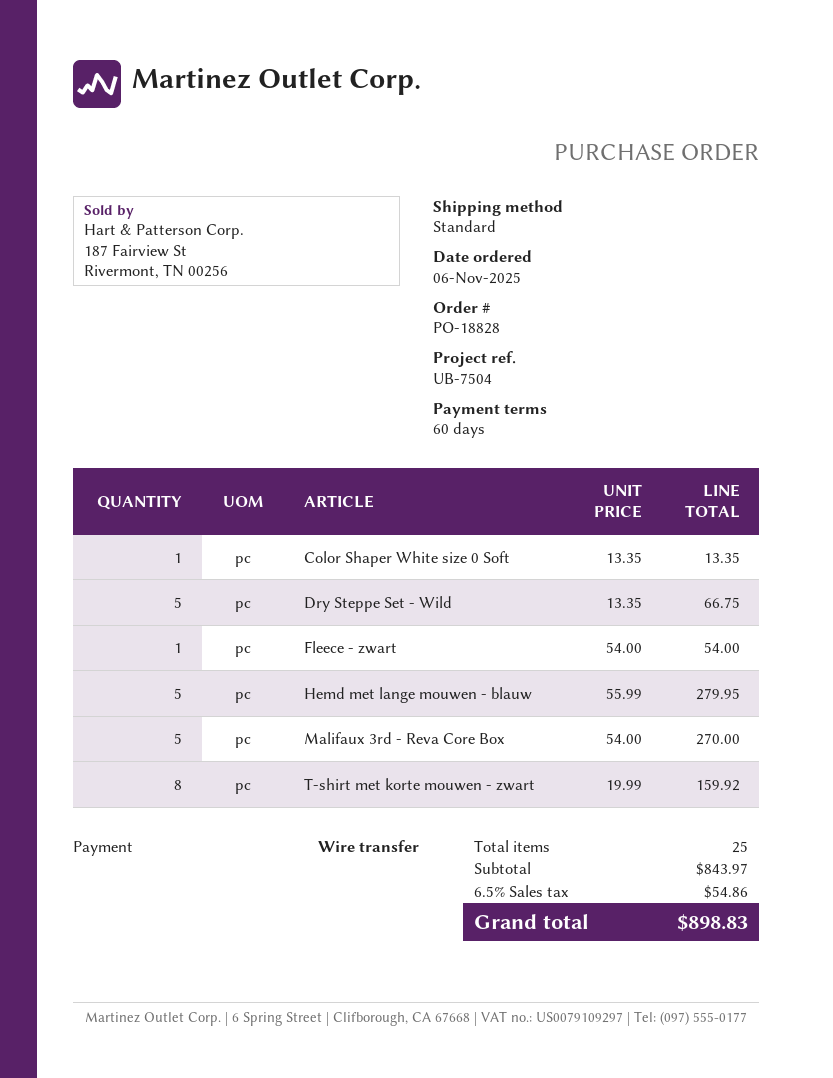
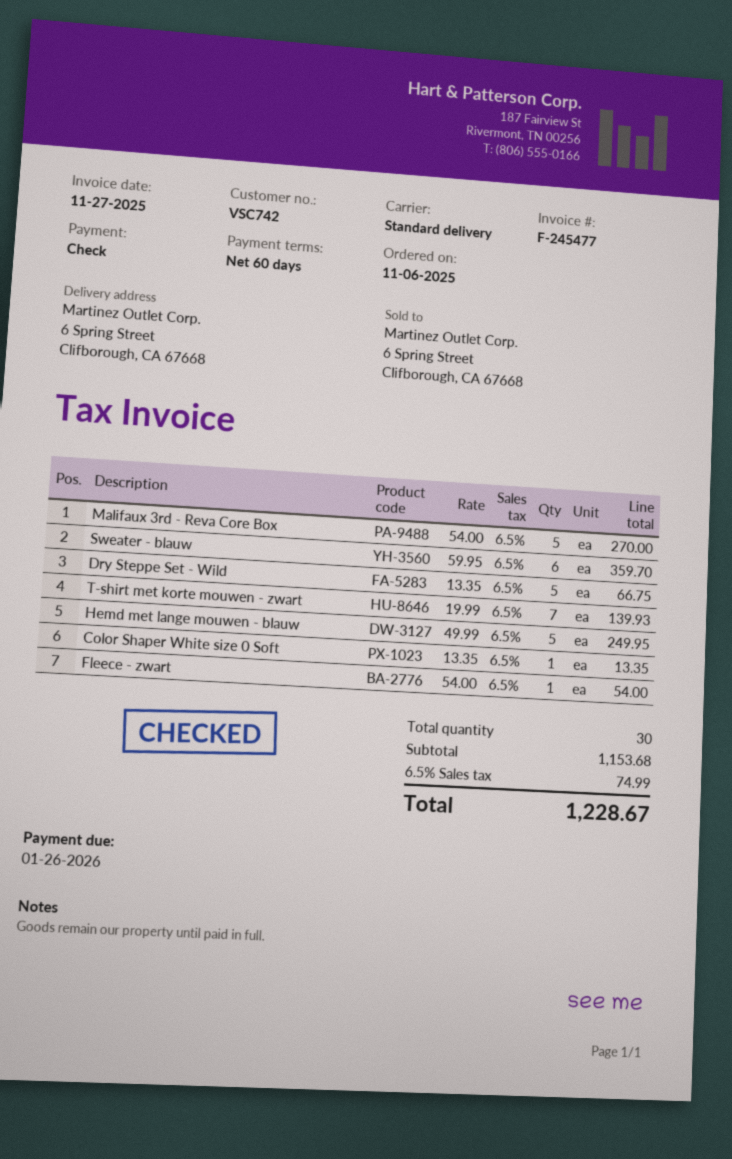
payment method: bank transfer -> cheque
Hemd met lange mouwen - blauw: 5 x 55.99 = 279.95 -> 5 x 49.99 = 249.95
T-shirt met korte mouwen - zwart: 8 x 19.99 = 159.92 -> 7 x 19.99 = 139.93
Sweater - blauw: none -> 6 x 59.95 = 359.70
total quantity: 25 -> 30
subtotal: 843.97 -> 1153.68
tax: 6.5% = 54.86 -> 6.5% = 74.99
total: 898.83 -> 1228.67

